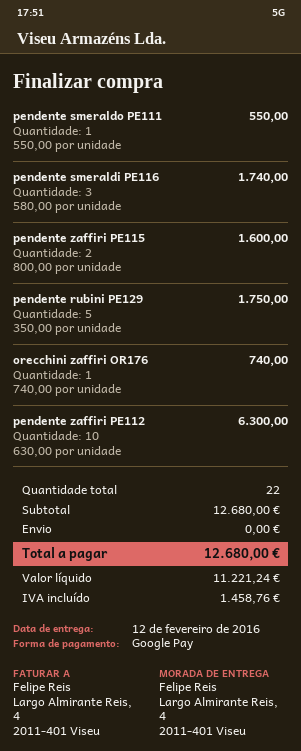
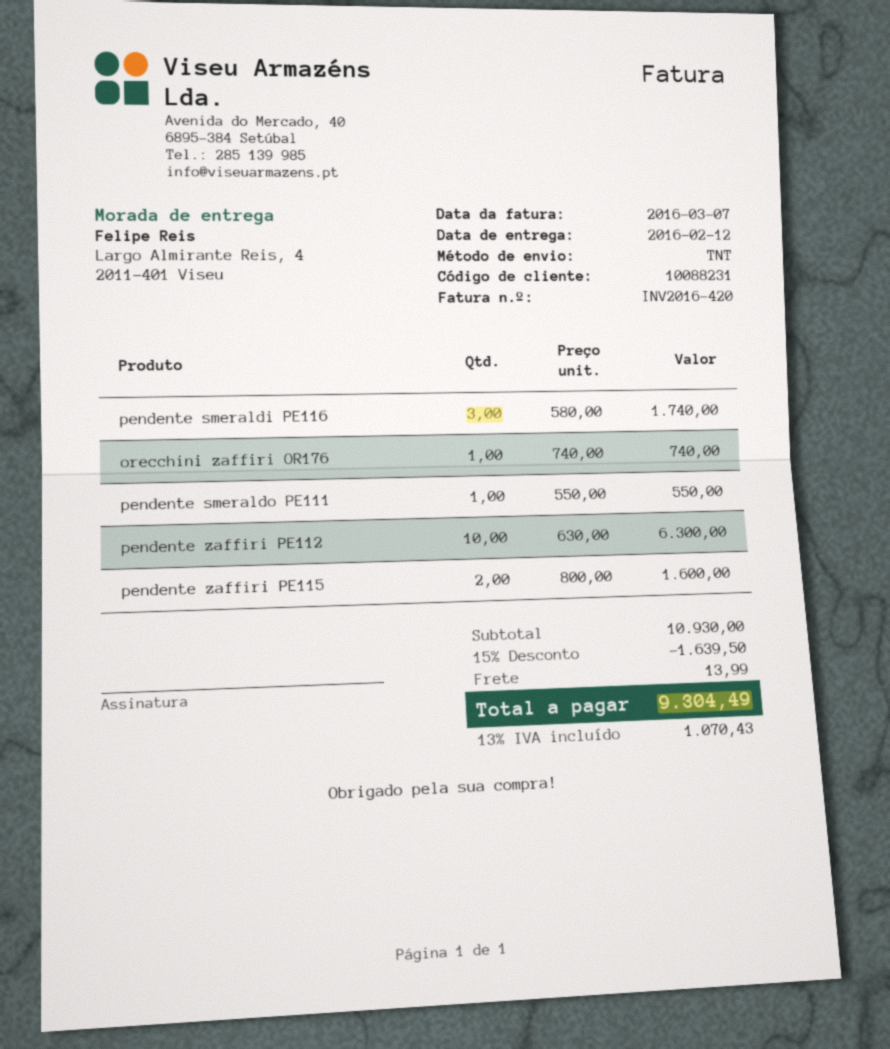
pendente rubini PE129: 5 x 350.00 = 1750.00 -> none
subtotal: 12680.00 -> 10930.00
discount: none -> 15% = 1639.50
shipping: 0.00 -> 13.99
tax: 1458.76 -> 1070.43
total: 12680.00 -> 9304.49

